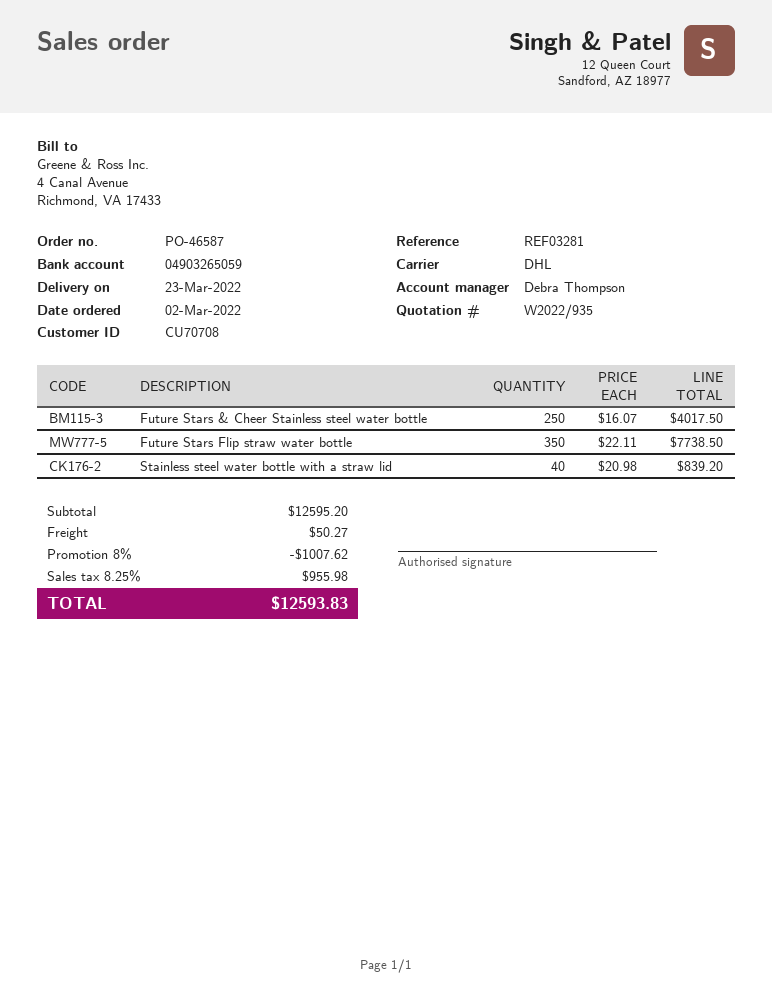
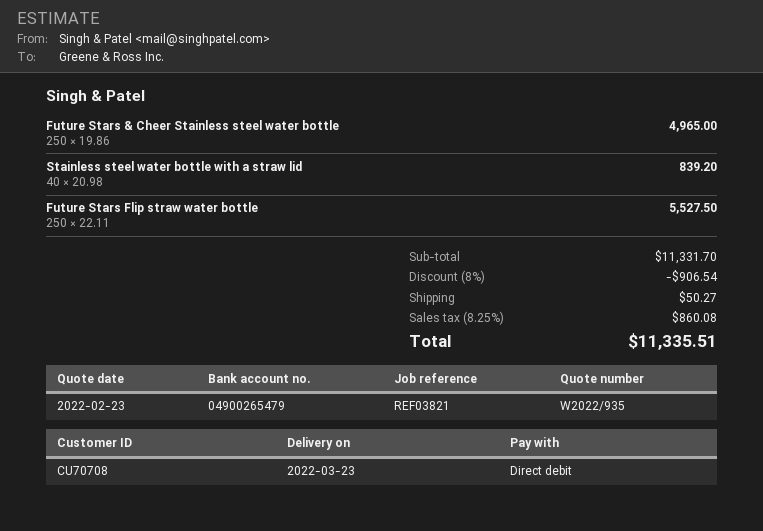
reference: REF03281 -> REF03821
bank account: 04903265059 -> 04900265479
Future Stars & Cheer Stainless steel water bottle: 250 x 16.07 = 4017.50 -> 250 x 19.86 = 4965.00
Future Stars Flip straw water bottle: 350 x 22.11 = 7738.50 -> 250 x 22.11 = 5527.50
subtotal: 12595.20 -> 11331.70
discount: 8% = 1007.62 -> 8% = 906.54
tax: 8.25% = 955.98 -> 8.25% = 860.08
total: 12593.83 -> 11335.51

